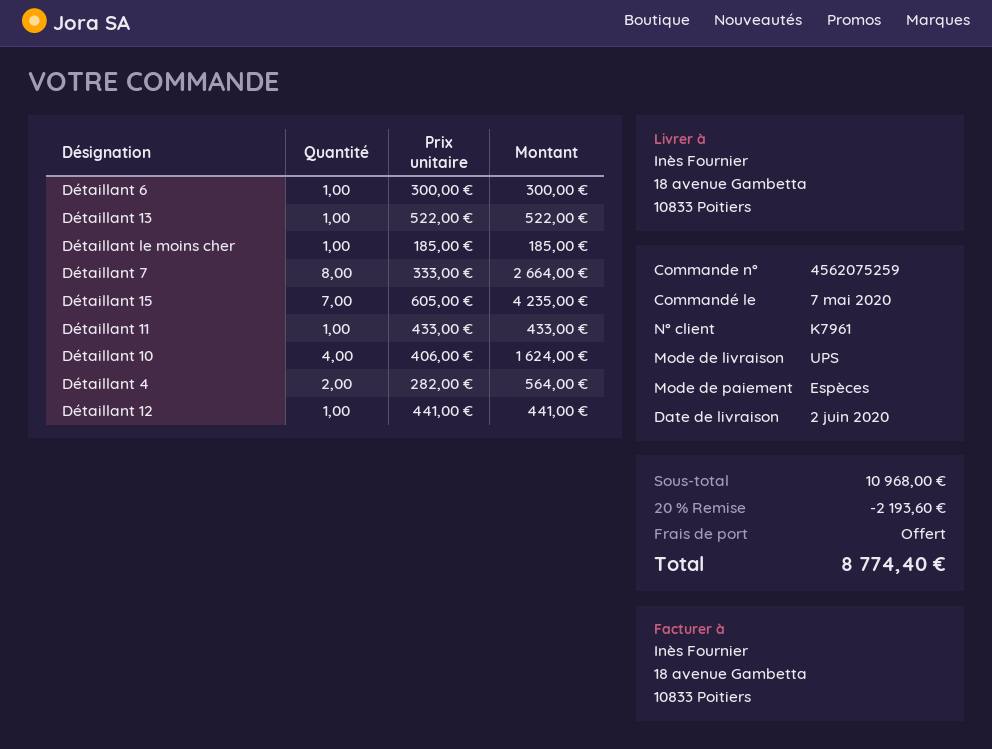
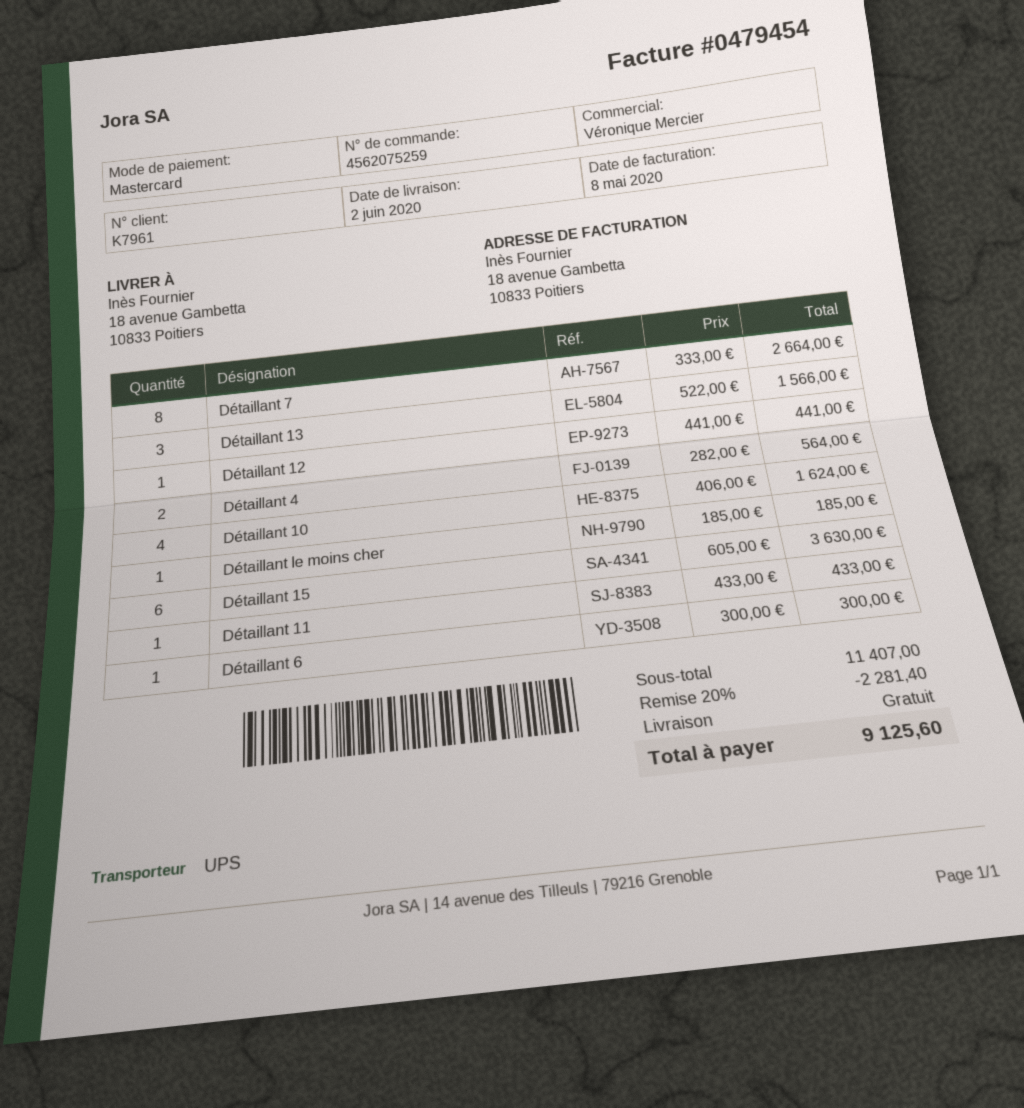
payment method: cash -> Mastercard
Détaillant 13: 1 x 522.00 = 522.00 -> 3 x 522.00 = 1566.00
Détaillant 15: 7 x 605.00 = 4235.00 -> 6 x 605.00 = 3630.00
subtotal: 10968.00 -> 11407.00
discount: 20% = 2193.60 -> 20% = 2281.40
total: 8774.40 -> 9125.60

